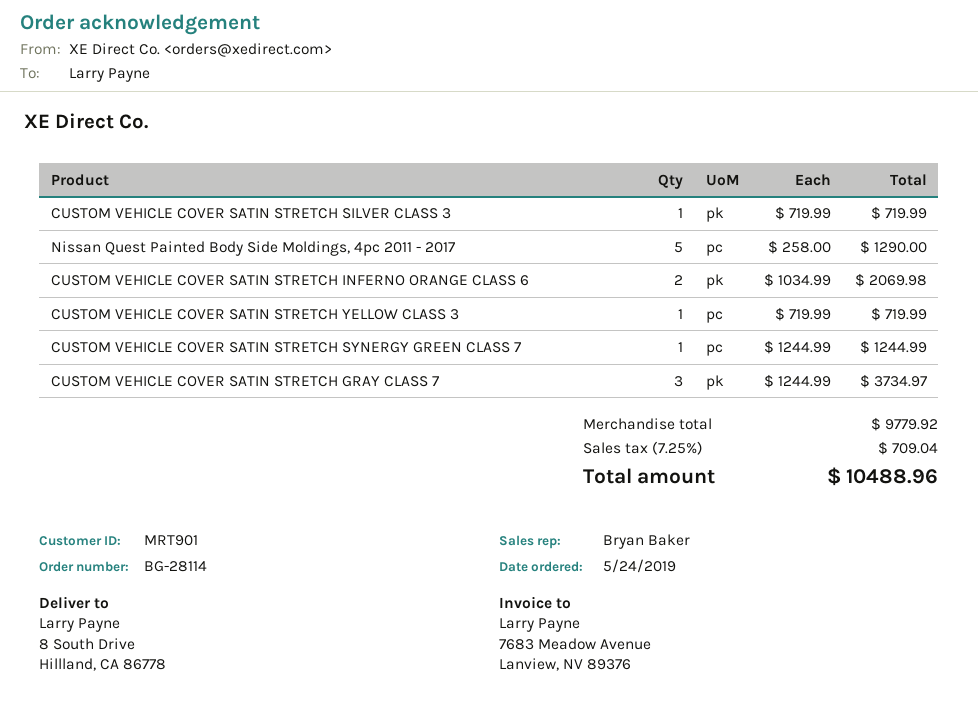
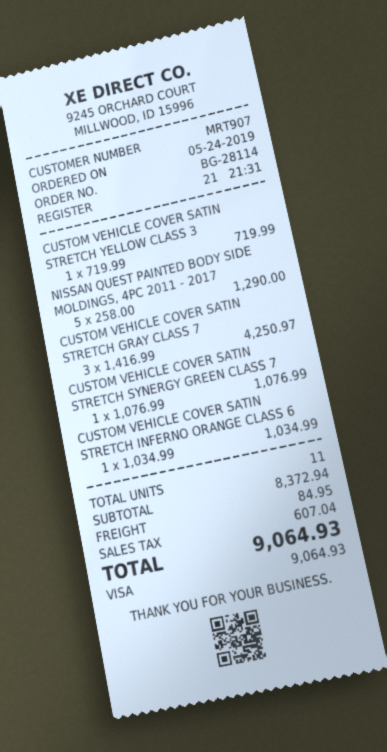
customer number: MRT901 -> MRT907
CUSTOM VEHICLE COVER SATIN STRETCH SILVER CLASS 3: 1 x 719.99 = 719.99 -> none
CUSTOM VEHICLE COVER SATIN STRETCH INFERNO ORANGE CLASS 6: 2 x 1034.99 = 2069.98 -> 1 x 1034.99 = 1034.99
CUSTOM VEHICLE COVER SATIN STRETCH SYNERGY GREEN CLASS 7: 1 x 1244.99 = 1244.99 -> 1 x 1076.99 = 1076.99
CUSTOM VEHICLE COVER SATIN STRETCH GRAY CLASS 7: 3 x 1244.99 = 3734.97 -> 3 x 1416.99 = 4250.97
subtotal: 9779.92 -> 8372.94
shipping: none -> 84.95
tax: 709.04 -> 607.04
total: 10488.96 -> 9064.93

